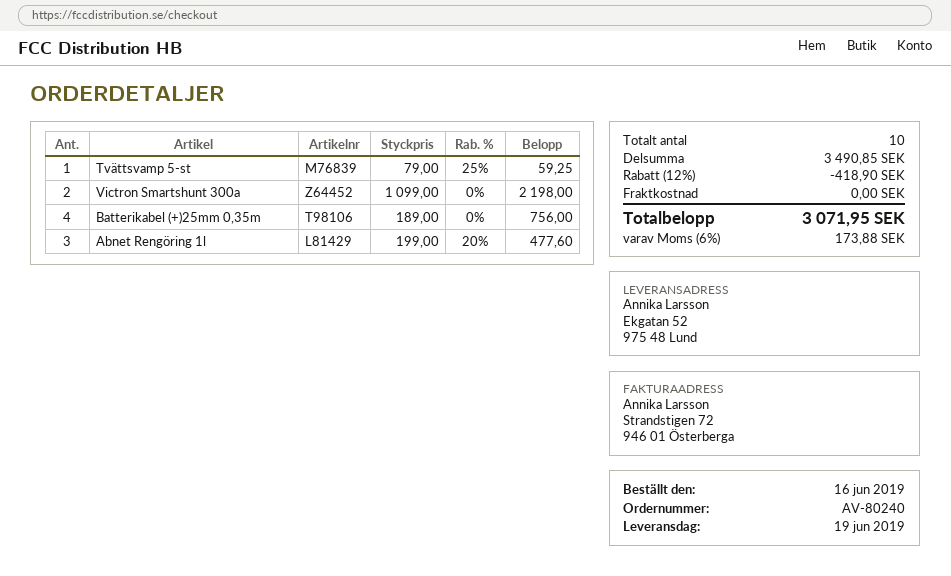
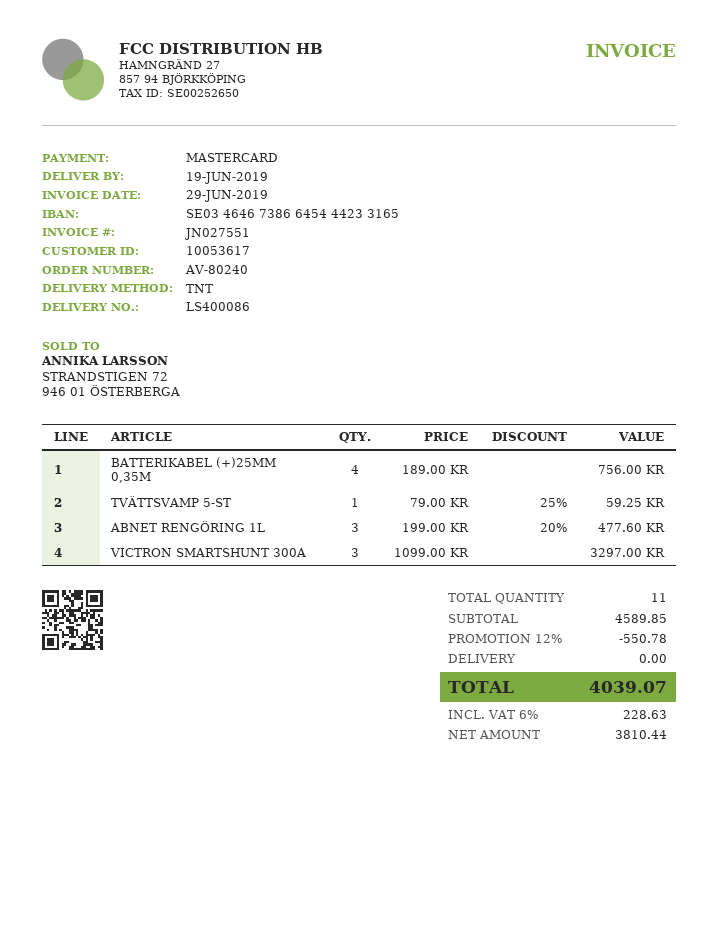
Victron Smartshunt 300a: 2 x 1099.00 = 2198.00 -> 3 x 1099.00 = 3297.00
total quantity: 10 -> 11
subtotal: 3490.85 -> 4589.85
discount: 12% = 418.90 -> 12% = 550.78
tax: 6% = 173.88 -> 6% = 228.63
total: 3071.95 -> 4039.07

